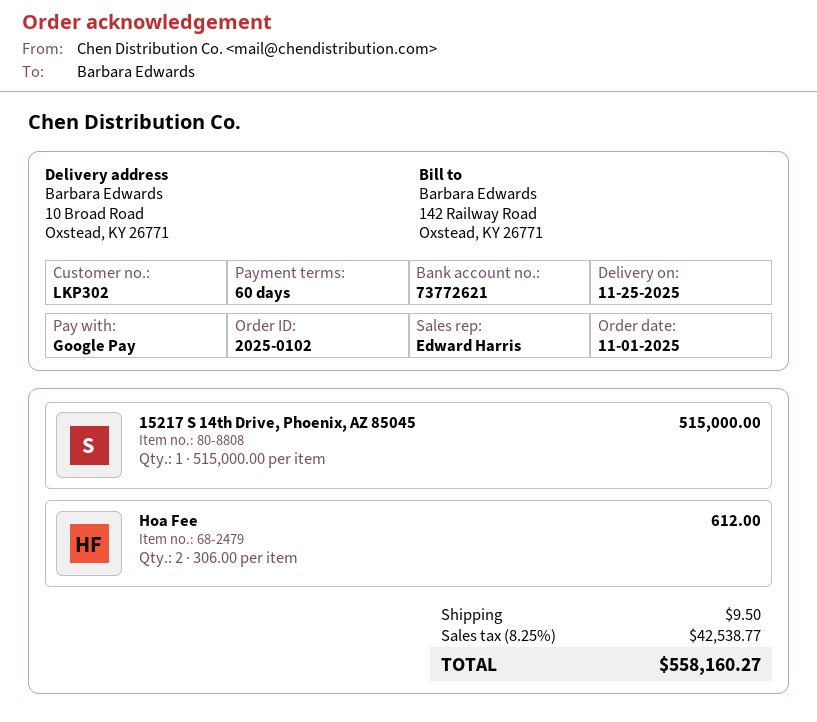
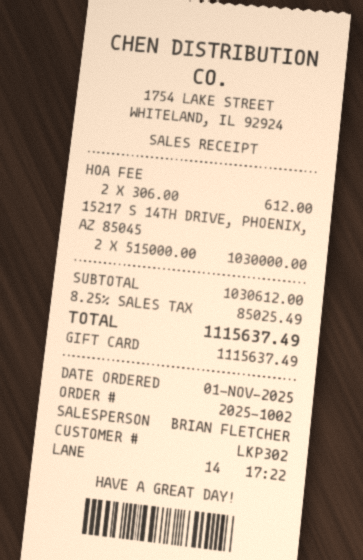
order number: 2025-0102 -> 2025-1002
sales rep: Edward Harris -> BRIAN FLETCHER
payment method: Google Pay -> gift card
15217 S 14th Drive, Phoenix, AZ 85045: 1 x 515000.00 = 515000.00 -> 2 x 515000.00 = 1030000.00
shipping: 9.50 -> none
tax: 8.25% = 42538.77 -> 8.25% = 85025.49
total: 558160.27 -> 1115637.49

